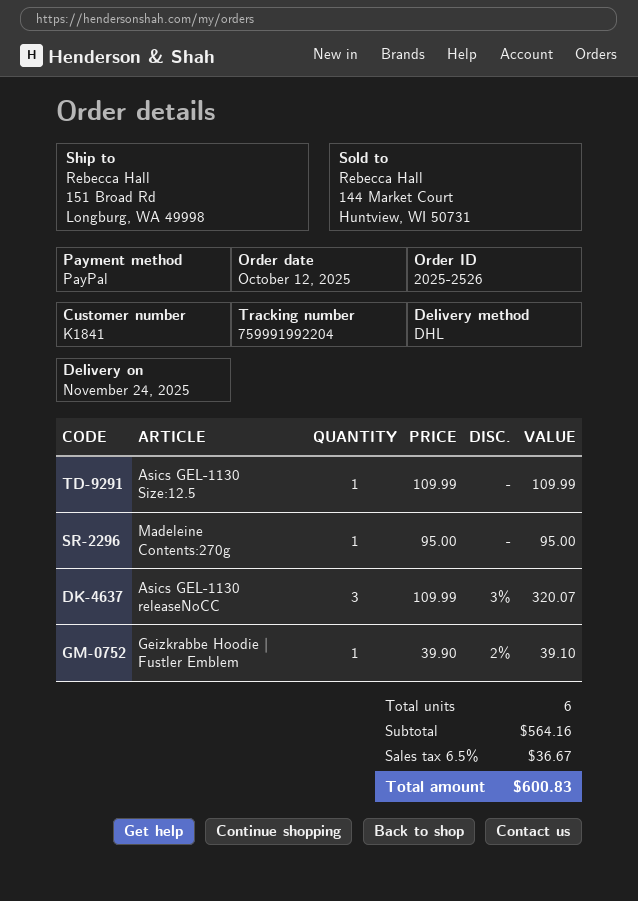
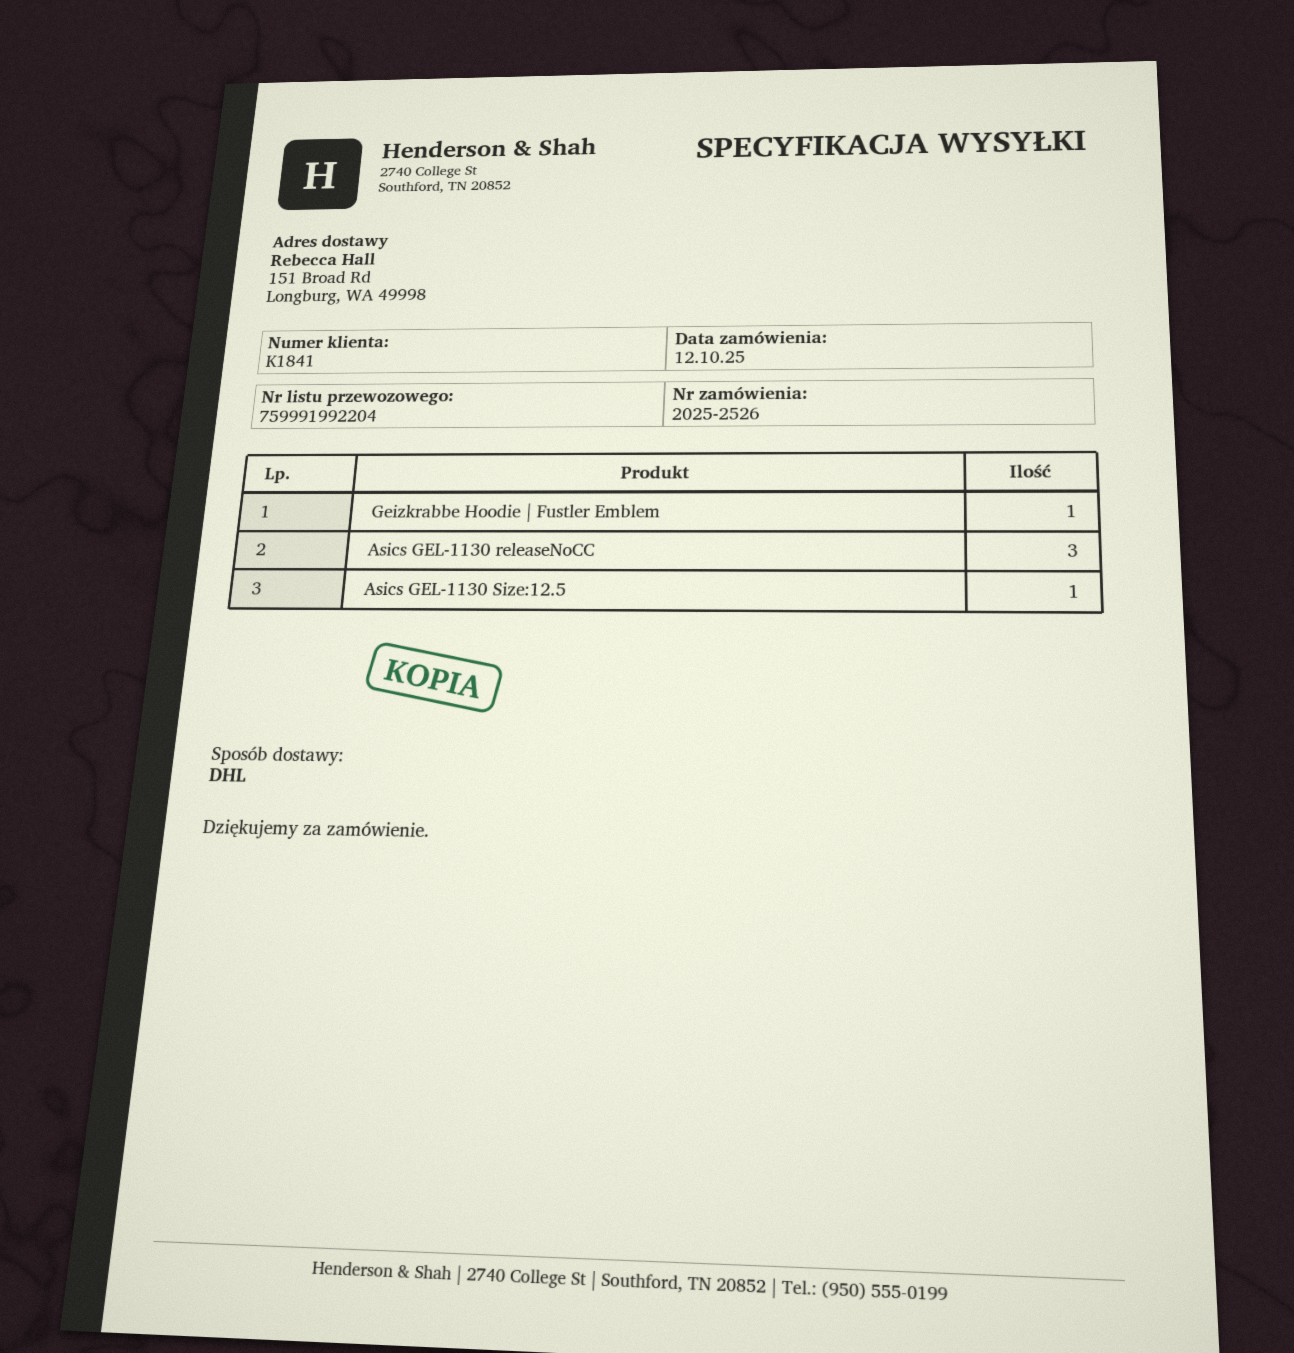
Madeleine Contents:270g: 1 -> none

